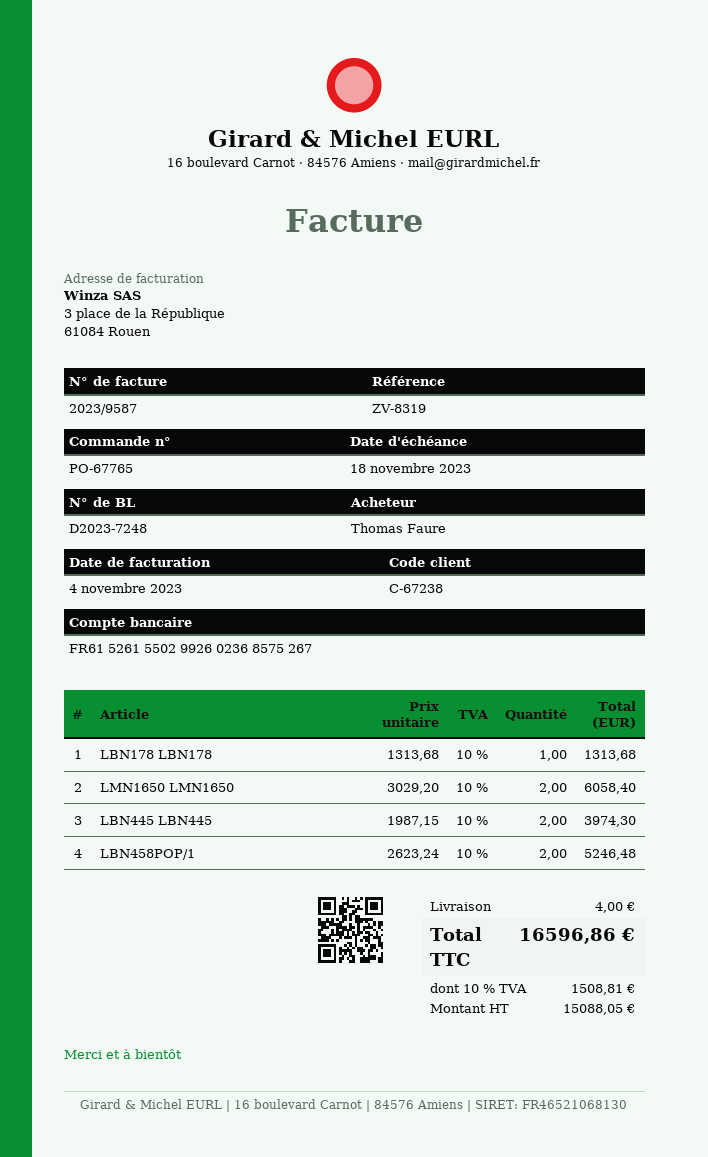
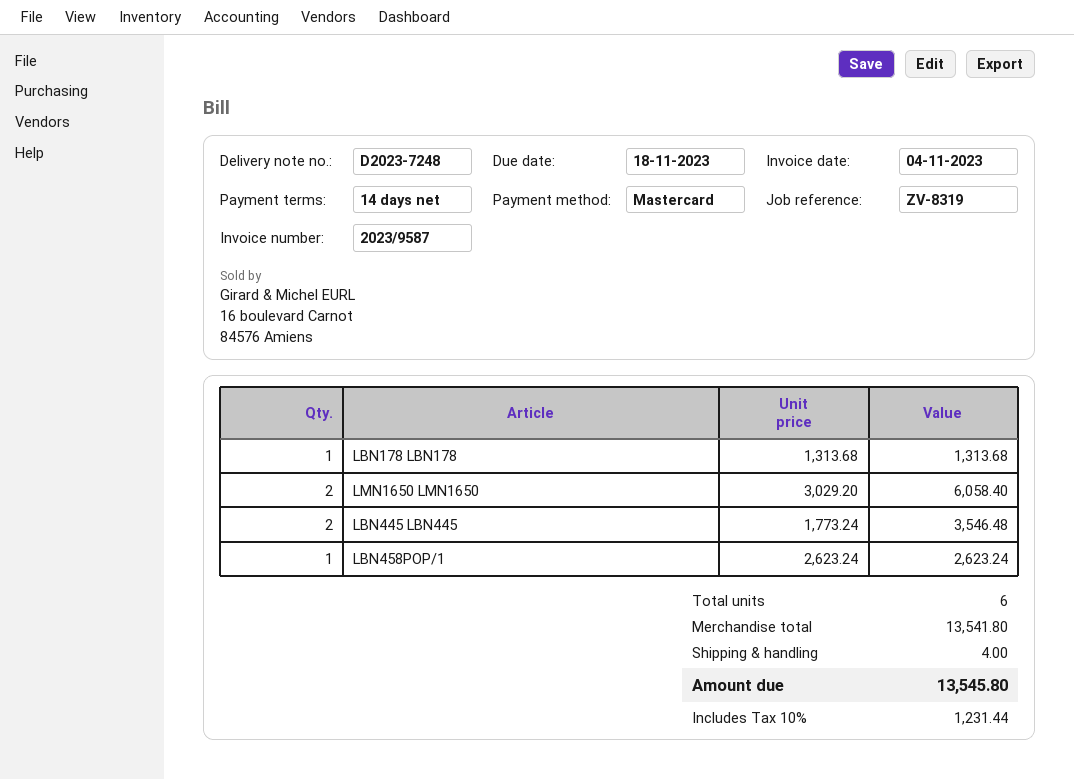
LBN445 LBN445: 2 x 1987.15 = 3974.30 -> 2 x 1773.24 = 3546.48
LBN458POP/1: 2 x 2623.24 = 5246.48 -> 1 x 2623.24 = 2623.24
tax: 10% = 1508.81 -> 10% = 1231.44
total: 16596.86 -> 13545.80

